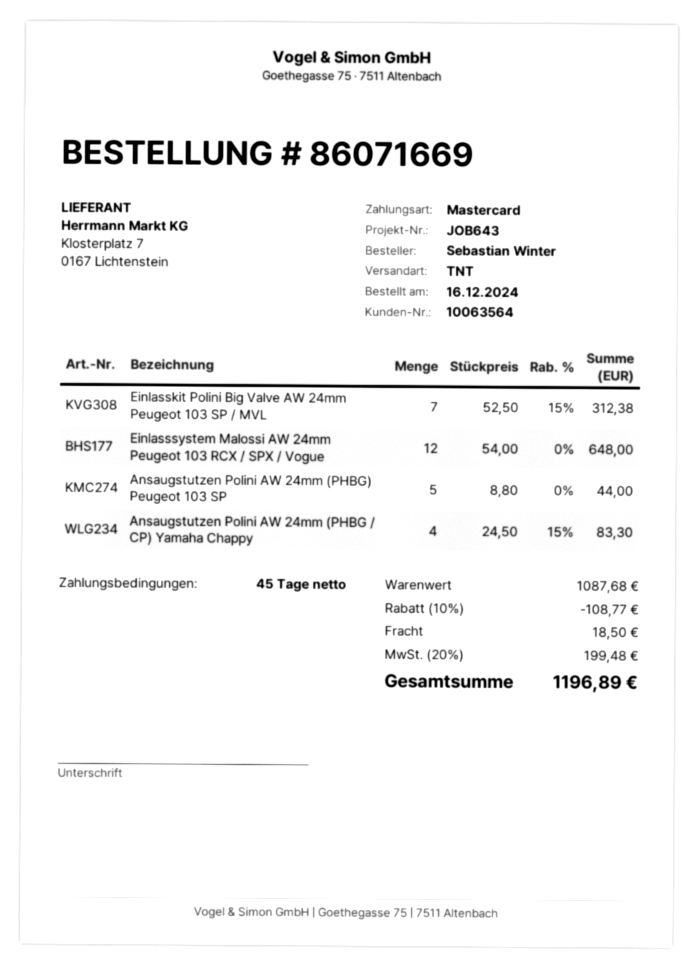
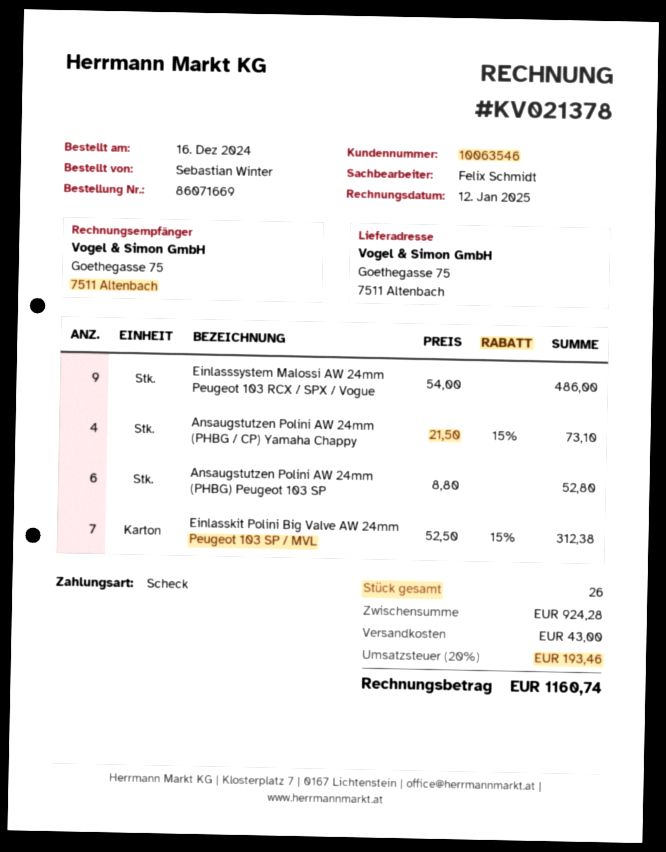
customer number: 10063564 -> 10063546
payment method: Mastercard -> cheque
Einlasssystem Malossi AW 24mm Peugeot 103 RCX / SPX / Vogue: 12 x 54.00 = 648.00 -> 9 x 54.00 = 486.00
Ansaugstutzen Polini AW 24mm (PHBG) Peugeot 103 SP: 5 x 8.80 = 44.00 -> 6 x 8.80 = 52.80
Ansaugstutzen Polini AW 24mm (PHBG / CP) Yamaha Chappy: 4 x 24.50 - 15% = 83.30 -> 4 x 21.50 - 15% = 73.10
subtotal: 1087.68 -> 924.28
discount: 10% = 108.77 -> none
shipping: 18.50 -> 43.00
tax: 20% = 199.48 -> 20% = 193.46
total: 1196.89 -> 1160.74

